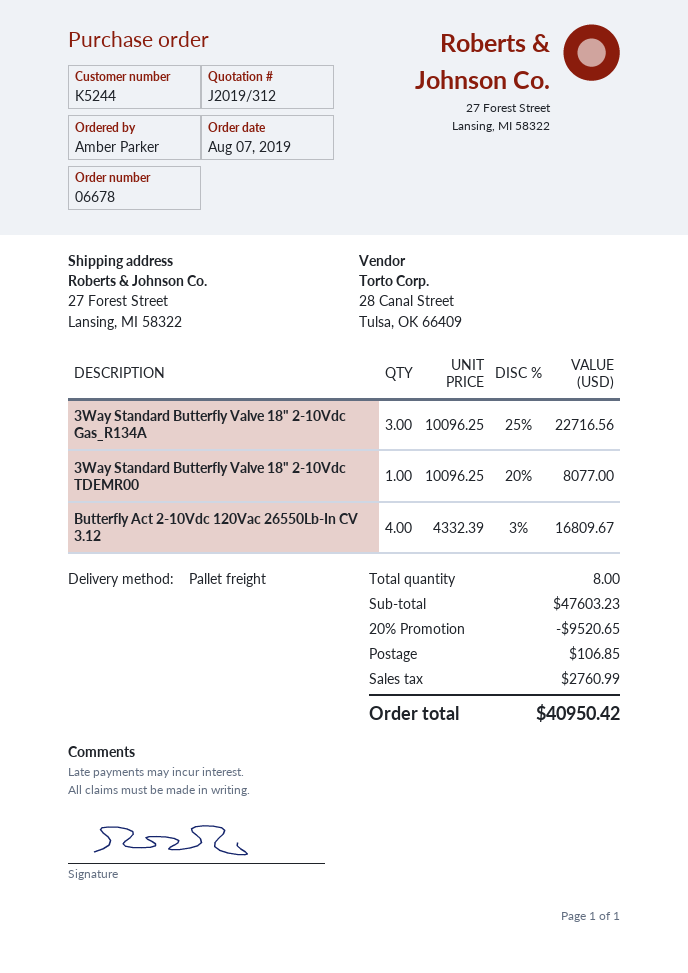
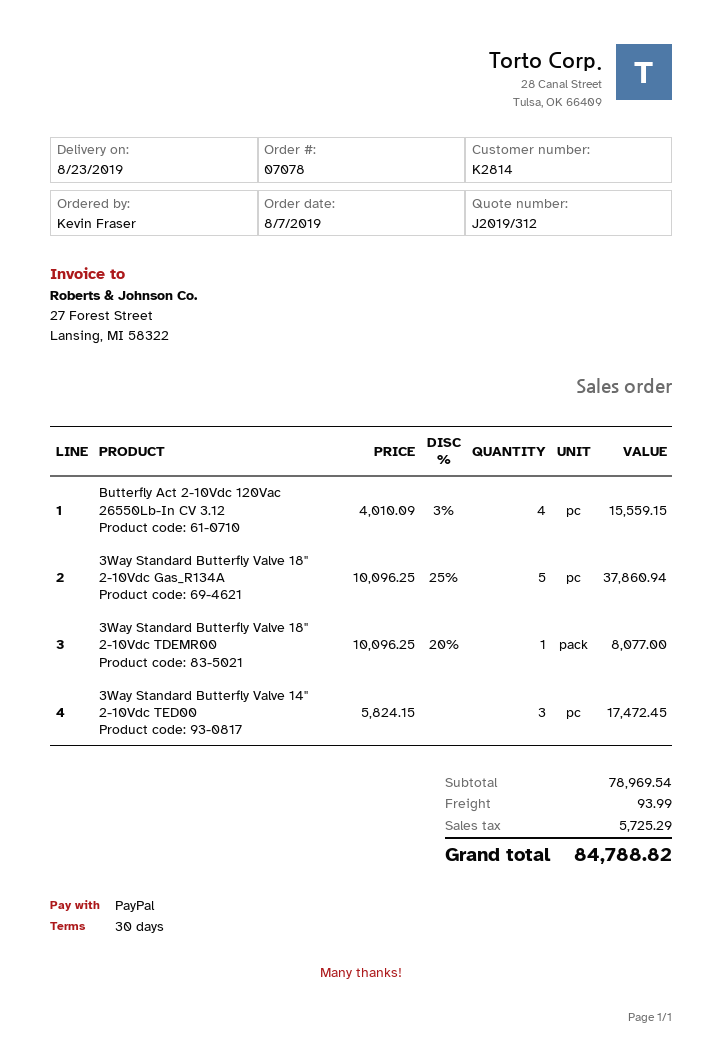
order number: 06678 -> 07078
customer number: K5244 -> K2814
ordered by: Amber Parker -> Kevin Fraser
3Way Standard Butterfly Valve 18" 2-10Vdc Gas_R134A: 3 x 10096.25 - 25% = 22716.56 -> 5 x 10096.25 - 25% = 37860.94
Butterfly Act 2-10Vdc 120Vac 26550Lb-In CV 3.12: 4 x 4332.39 - 3% = 16809.67 -> 4 x 4010.09 - 3% = 15559.15
3Way Standard Butterfly Valve 14" 2-10Vdc TED00: none -> 3 x 5824.15 = 17472.45
subtotal: 47603.23 -> 78969.54
discount: 20% = 9520.65 -> none
shipping: 106.85 -> 93.99
tax: 2760.99 -> 5725.29
total: 40950.42 -> 84788.82

